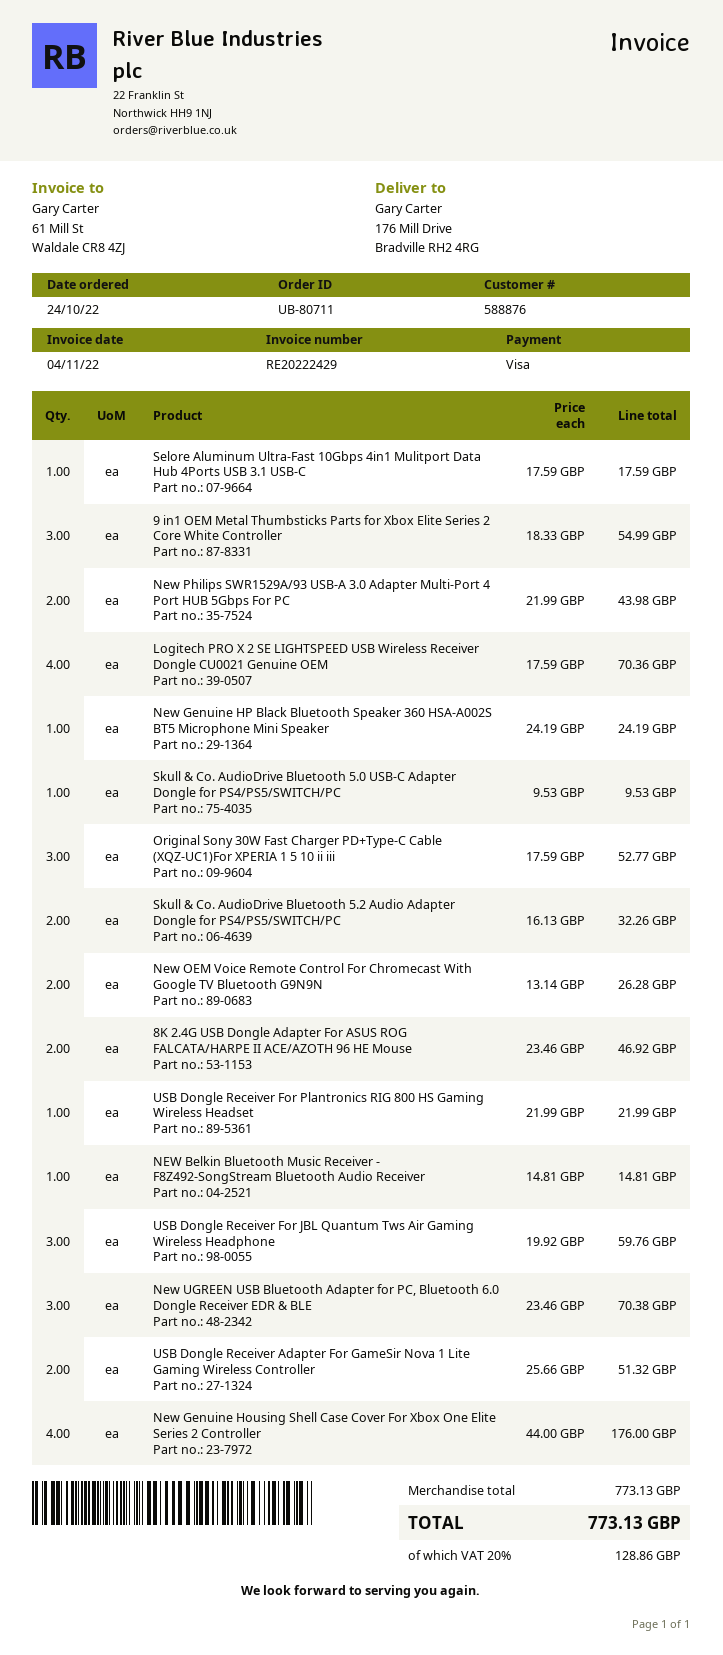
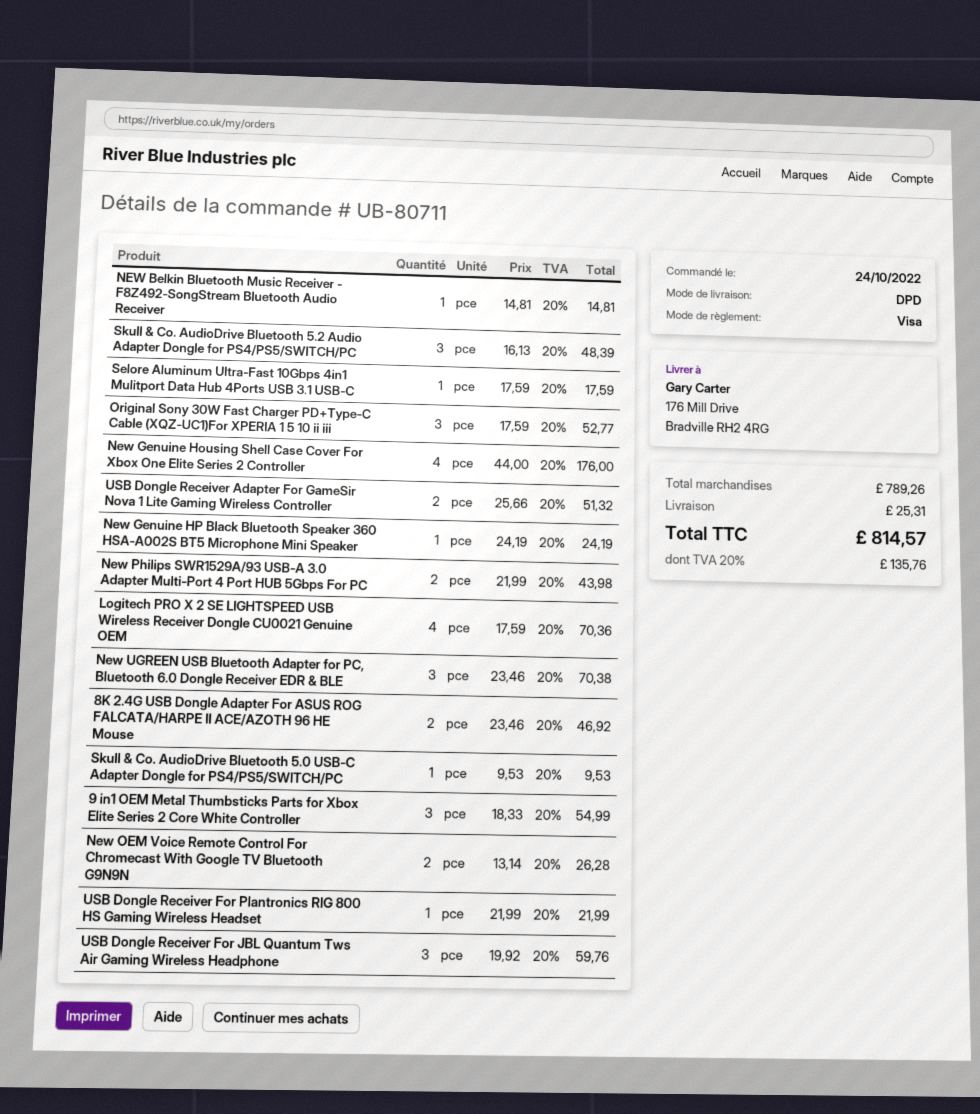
Skull & Co. AudioDrive Bluetooth 5.2 Audio Adapter Dongle for PS4/PS5/SWITCH/PC: 2 x 16.13 = 32.26 -> 3 x 16.13 = 48.39
subtotal: 773.13 -> 789.26
shipping: none -> 25.31
tax: 20% = 128.86 -> 20% = 135.76
total: 773.13 -> 814.57

